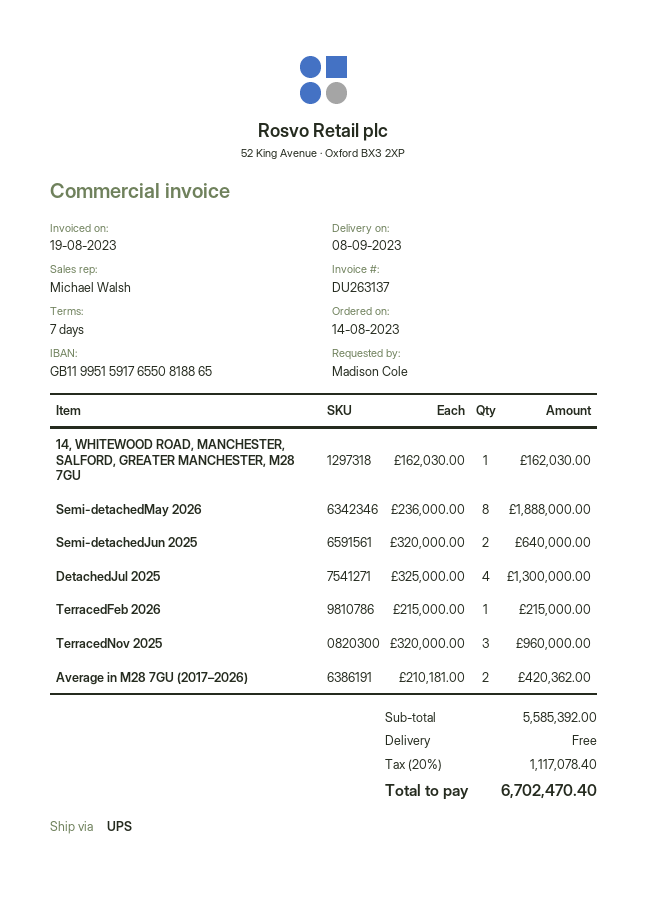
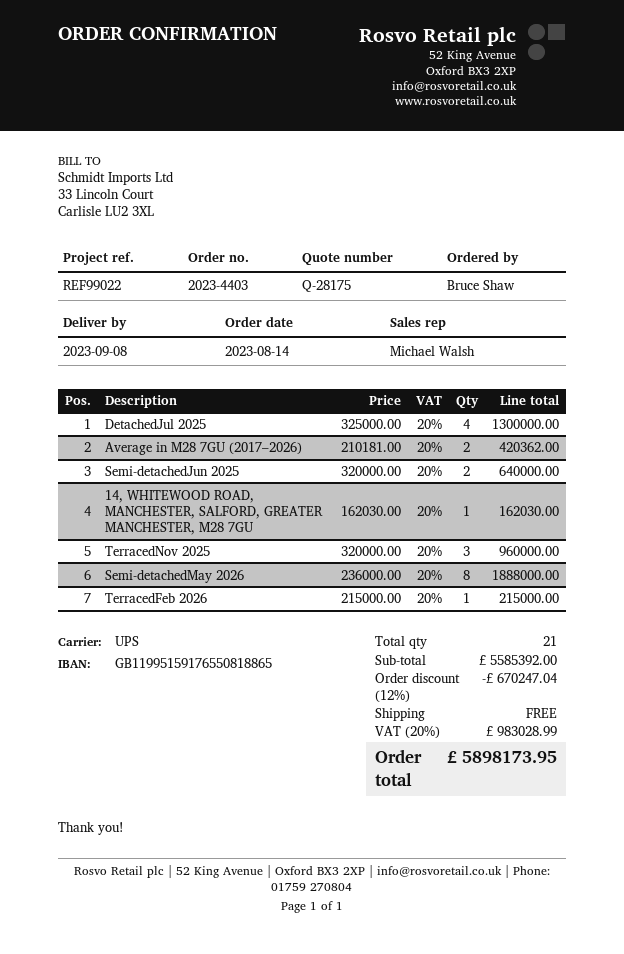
ordered by: Madison Cole -> Bruce Shaw
discount: none -> 12% = 670247.04
tax: 20% = 1117078.40 -> 20% = 983028.99
total: 6702470.40 -> 5898173.95

